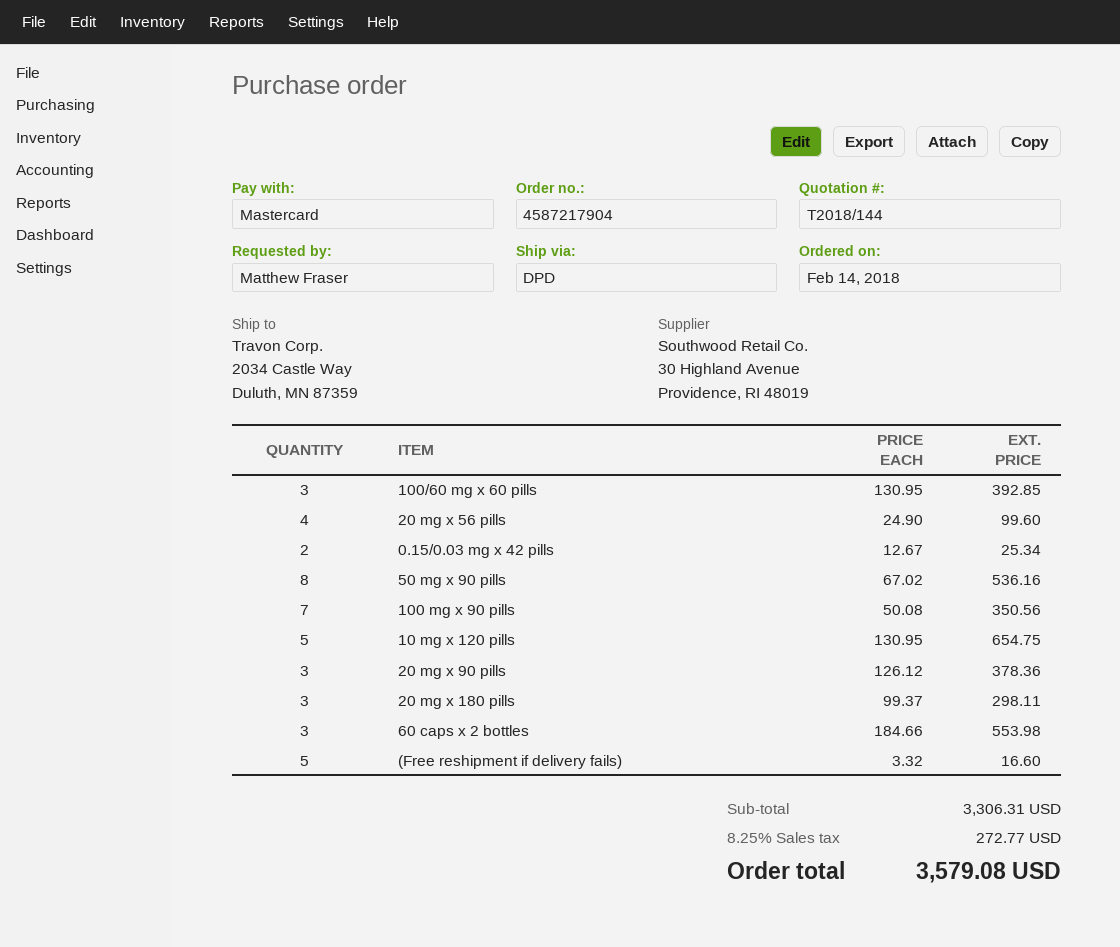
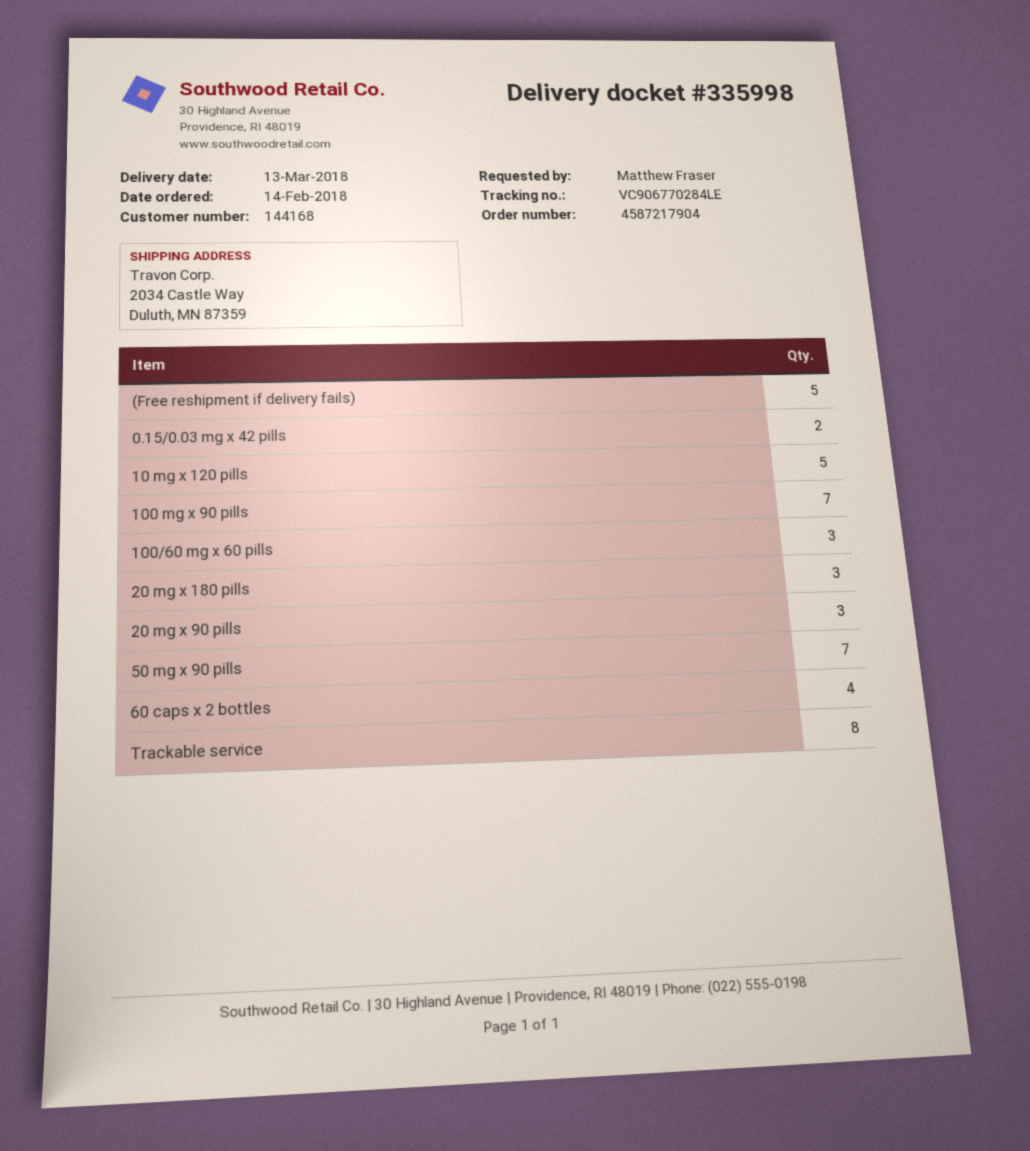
20 mg x 56 pills: 4 -> none
50 mg x 90 pills: 8 -> 7
60 caps x 2 bottles: 3 -> 4
Trackable service: none -> 8

